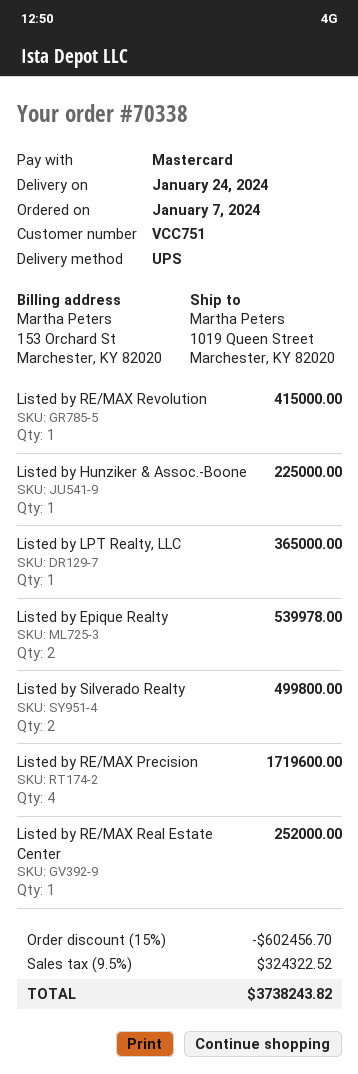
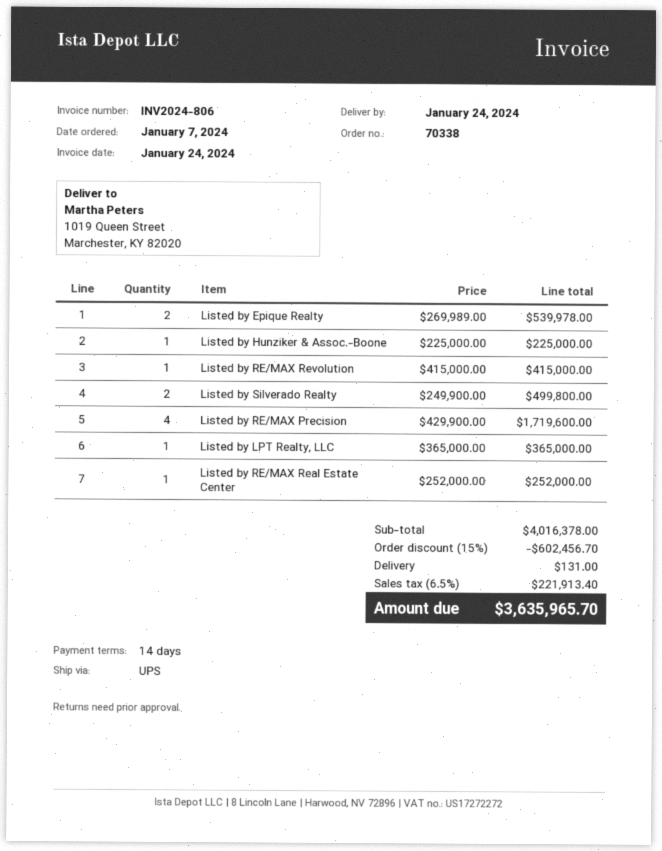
shipping: none -> 131.00
tax: 9.5% = 324322.52 -> 6.5% = 221913.40
total: 3738243.82 -> 3635965.70

